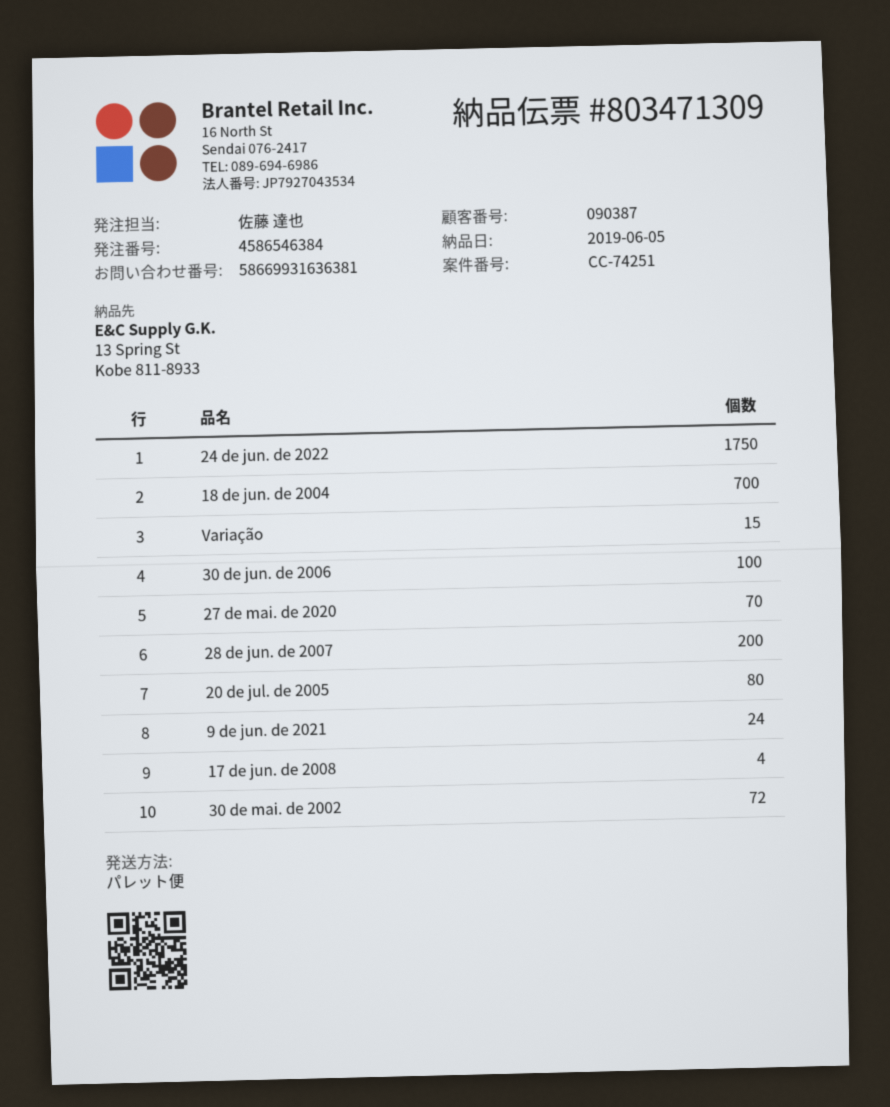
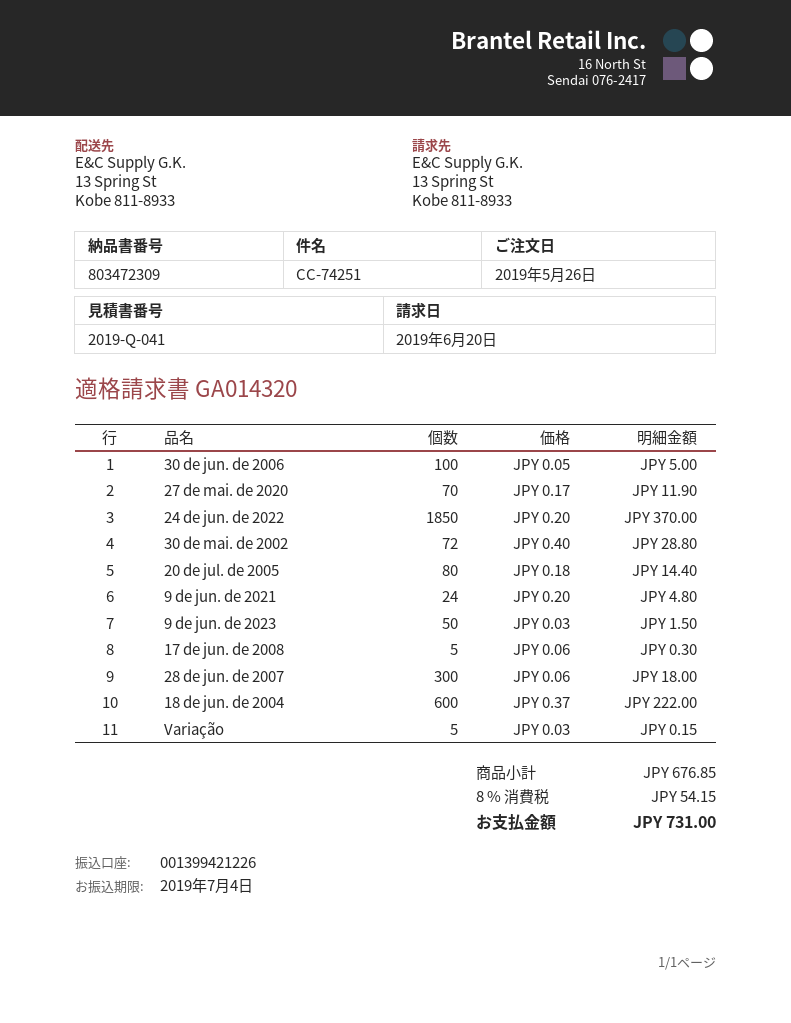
delivery note number: 803471309 -> 803472309
24 de jun. de 2022: 1750 -> 1850
18 de jun. de 2004: 700 -> 600
Variação: 15 -> 5
28 de jun. de 2007: 200 -> 300
17 de jun. de 2008: 4 -> 5
9 de jun. de 2023: none -> 50

